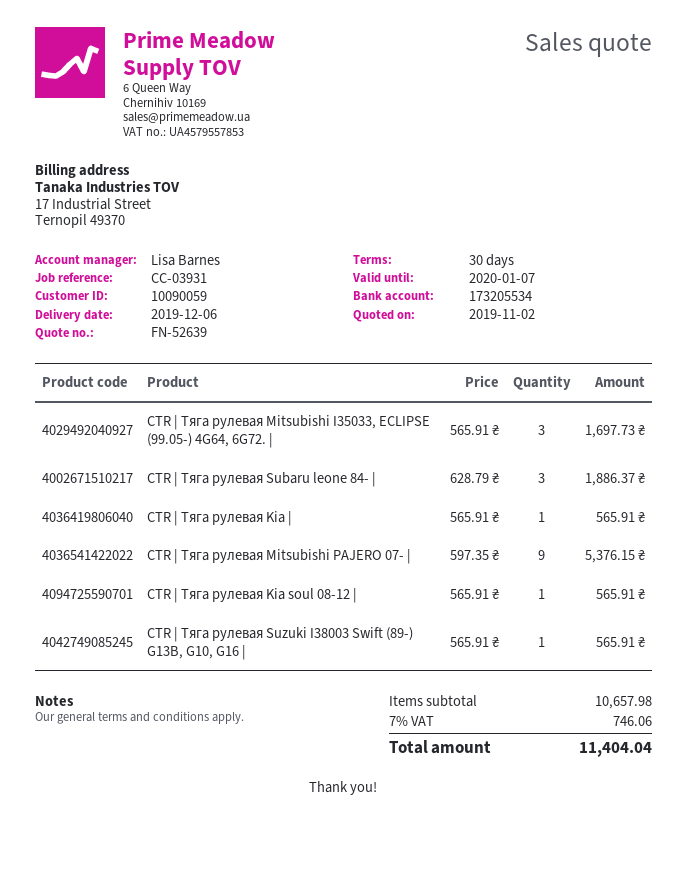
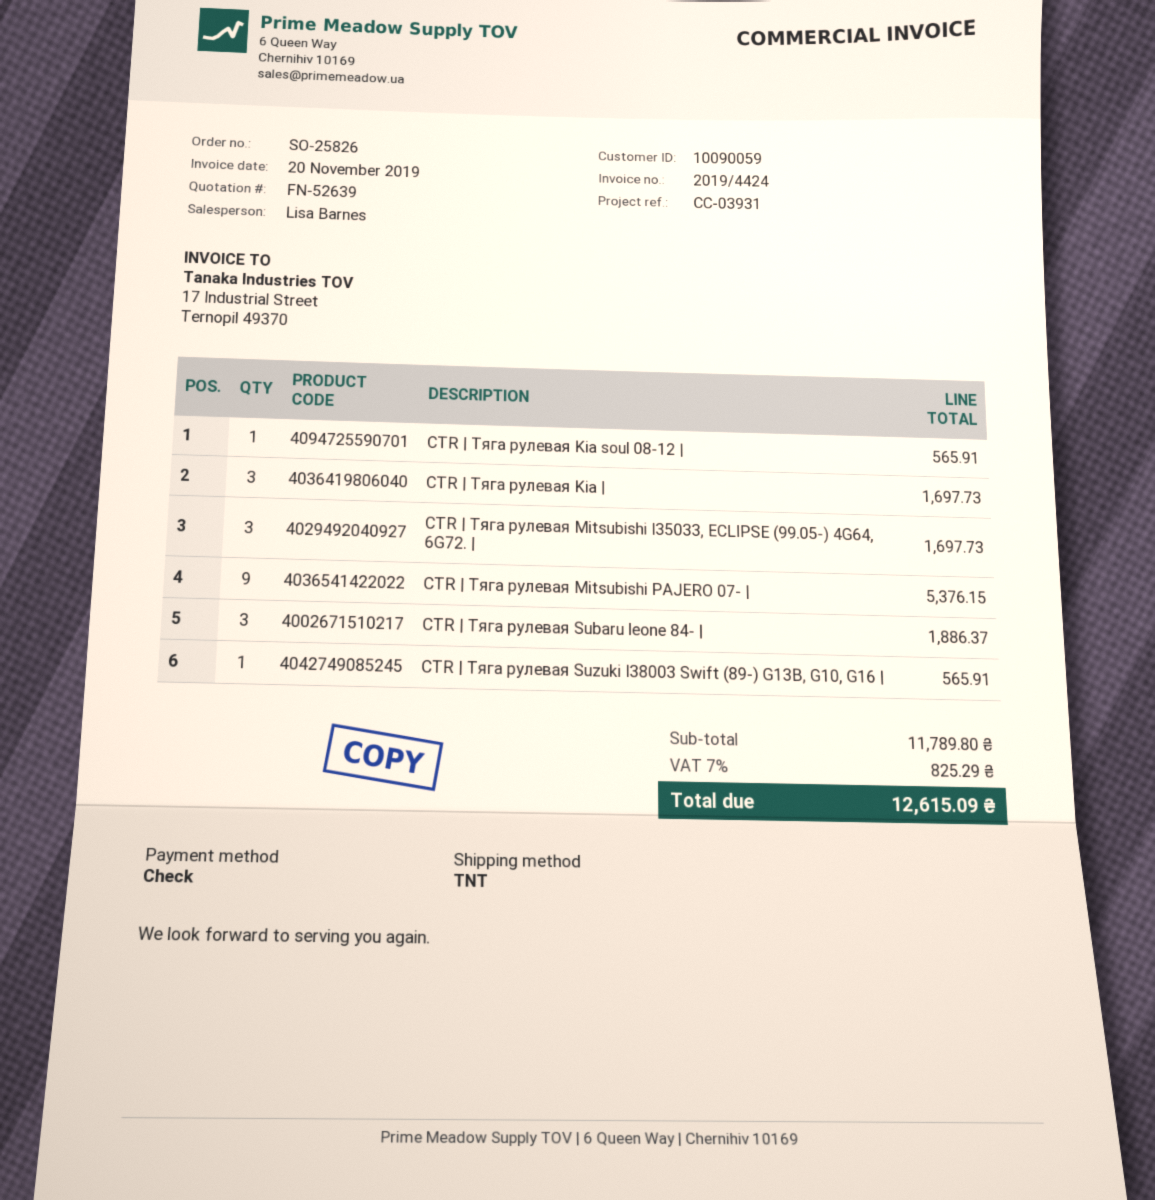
CTR | Тяга рулевая Kia |: 1 for 565.91 -> 3 for 1697.73
subtotal: 10657.98 -> 11789.80
tax: 7% = 746.06 -> 7% = 825.29
total: 11404.04 -> 12615.09

